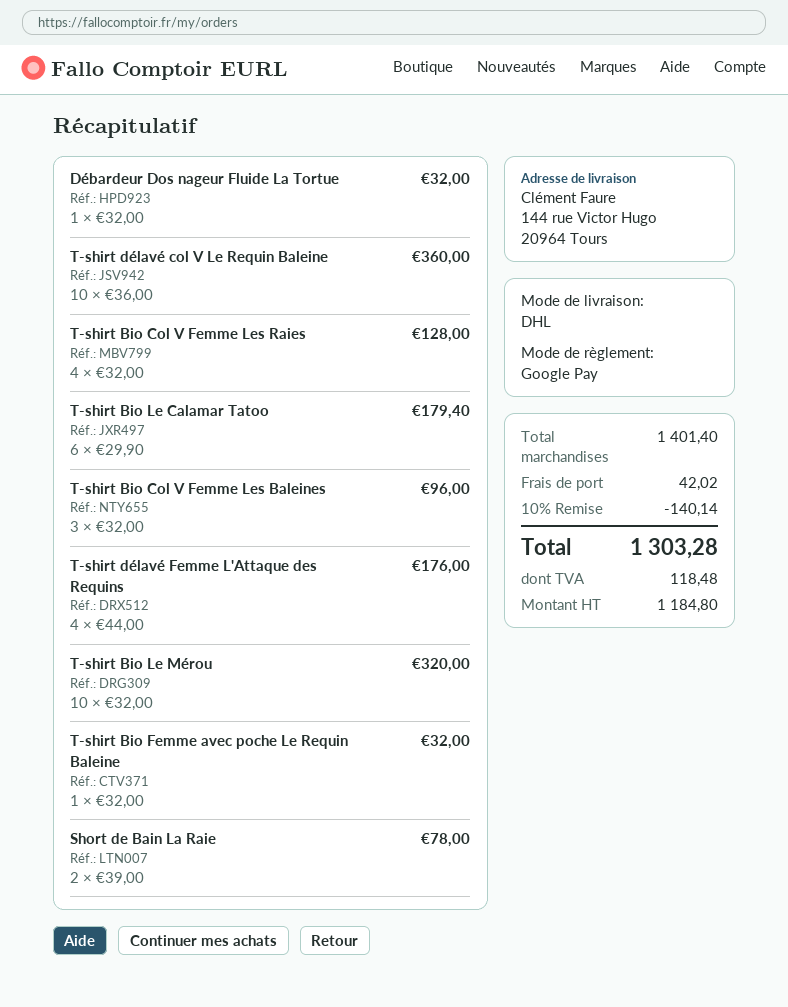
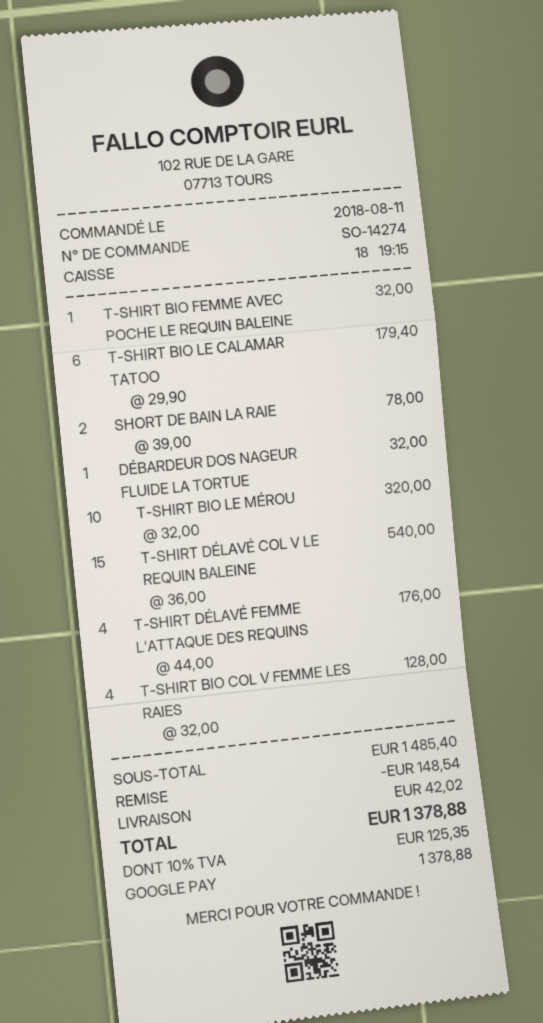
T-shirt délavé col V Le Requin Baleine: 10 x 36.00 = 360.00 -> 15 x 36.00 = 540.00
T-shirt Bio Col V Femme Les Baleines: 3 x 32.00 = 96.00 -> none
subtotal: 1401.40 -> 1485.40
discount: 140.14 -> 148.54
tax: 118.48 -> 125.35
total: 1303.28 -> 1378.88

